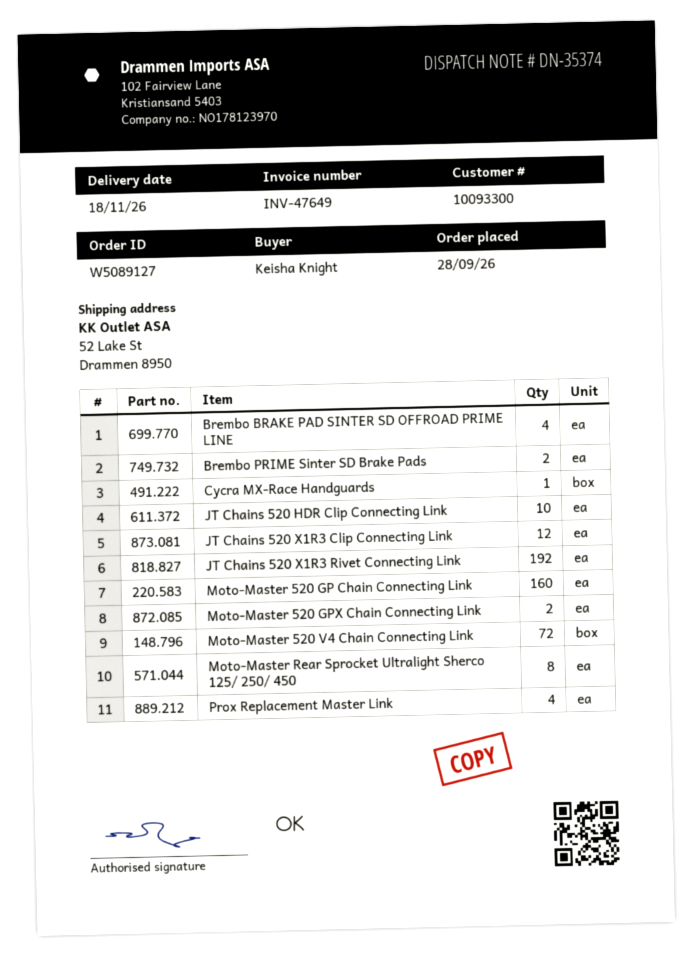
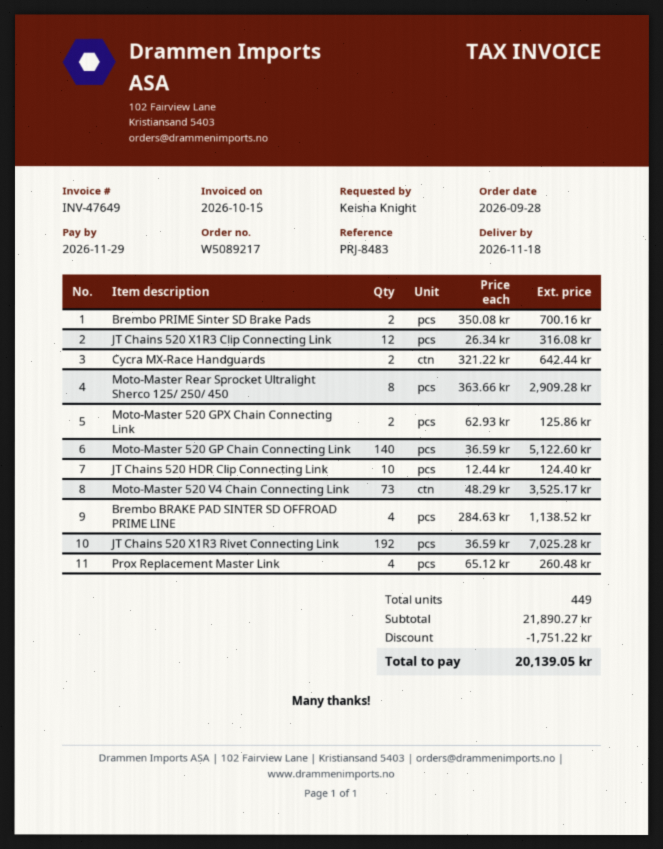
order number: W5089127 -> W5089217
Cycra MX-Race Handguards: 1 -> 2
Moto-Master 520 GP Chain Connecting Link: 160 -> 140
Moto-Master 520 V4 Chain Connecting Link: 72 -> 73

